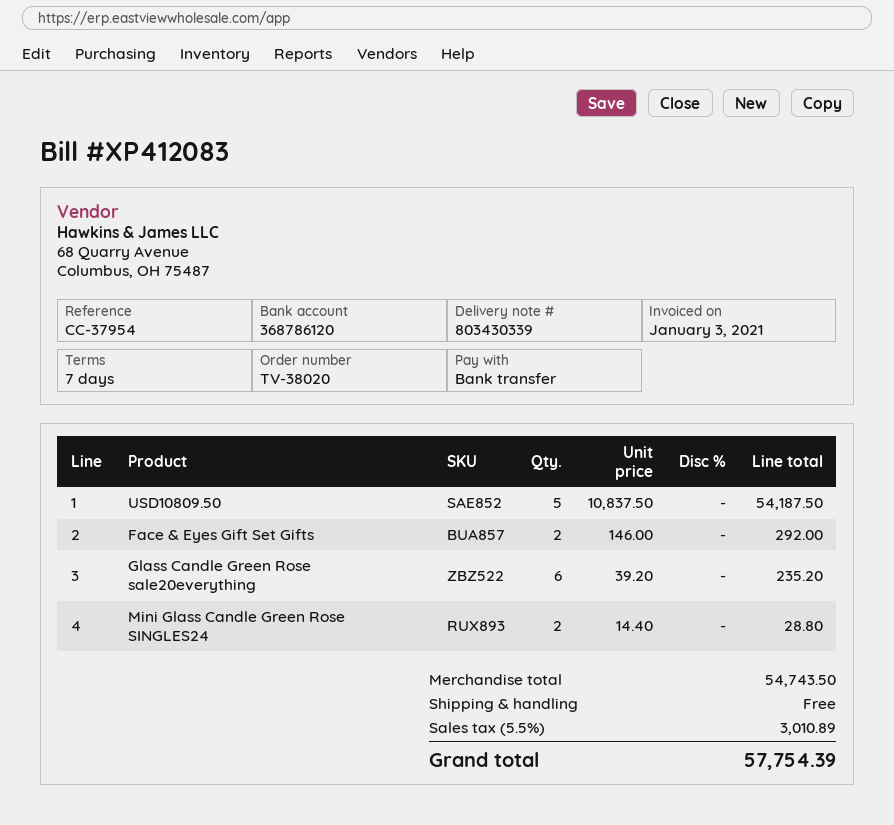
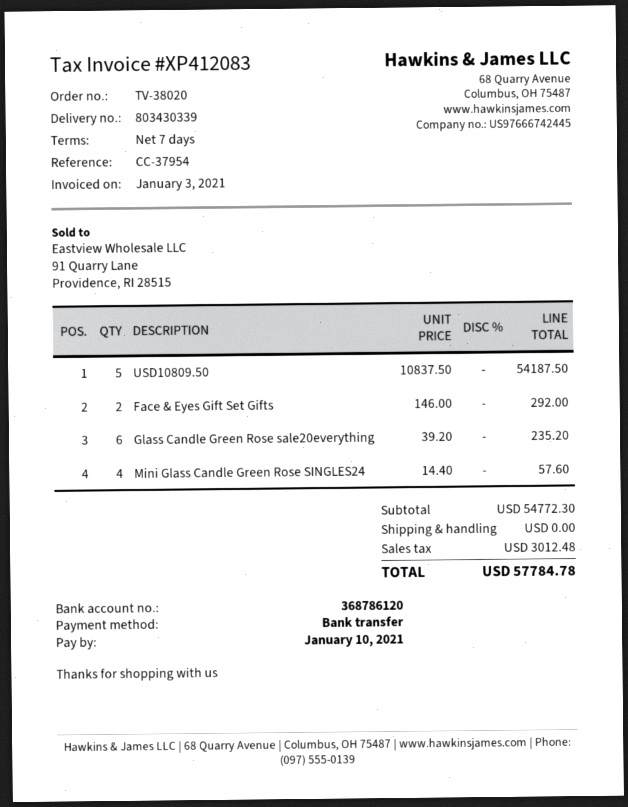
Mini Glass Candle Green Rose SINGLES24: 2 x 14.40 = 28.80 -> 4 x 14.40 = 57.60
subtotal: 54743.50 -> 54772.30
tax: 3010.89 -> 3012.48
total: 57754.39 -> 57784.78

